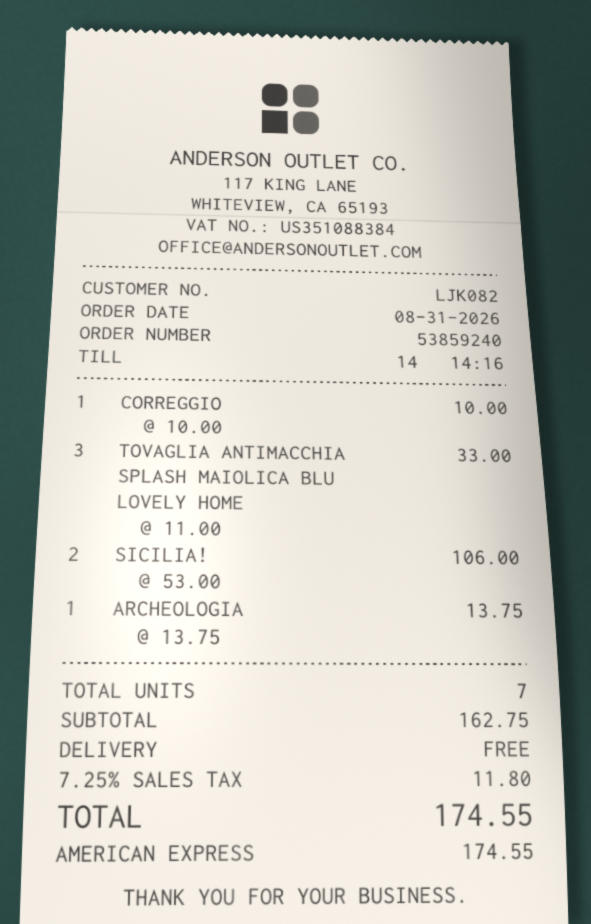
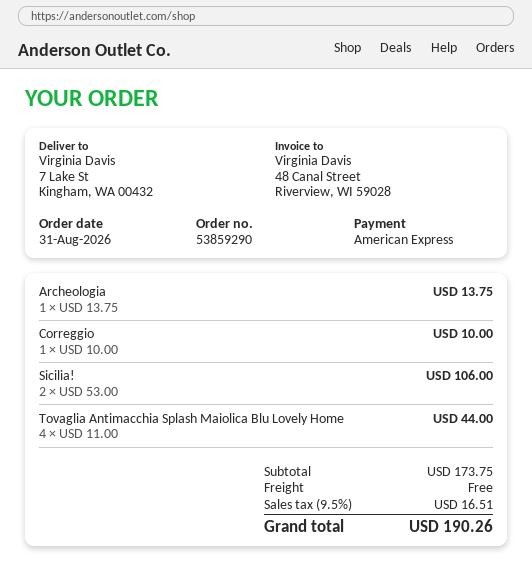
order number: 53859240 -> 53859290
TOVAGLIA ANTIMACCHIA SPLASH MAIOLICA BLU LOVELY HOME: 3 x 11.00 = 33.00 -> 4 x 11.00 = 44.00
subtotal: 162.75 -> 173.75
tax: 7.25% = 11.80 -> 9.5% = 16.51
total: 174.55 -> 190.26

